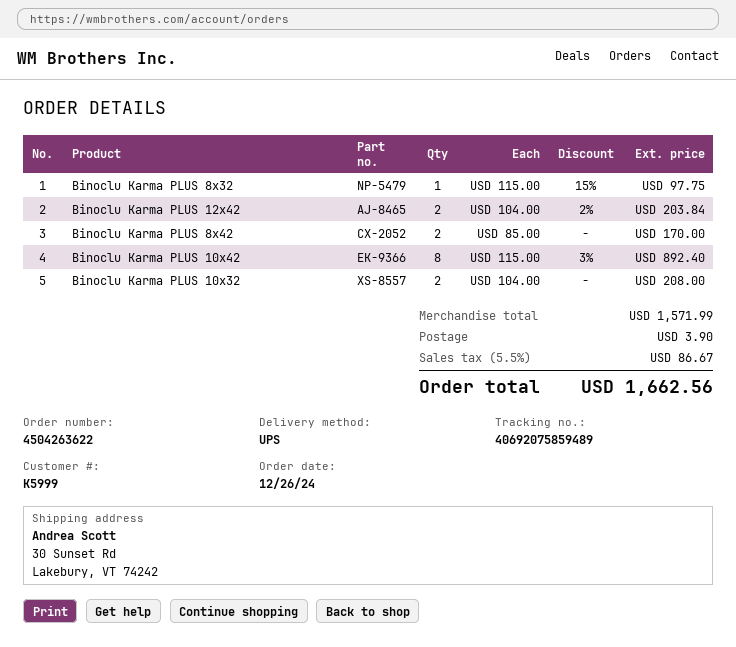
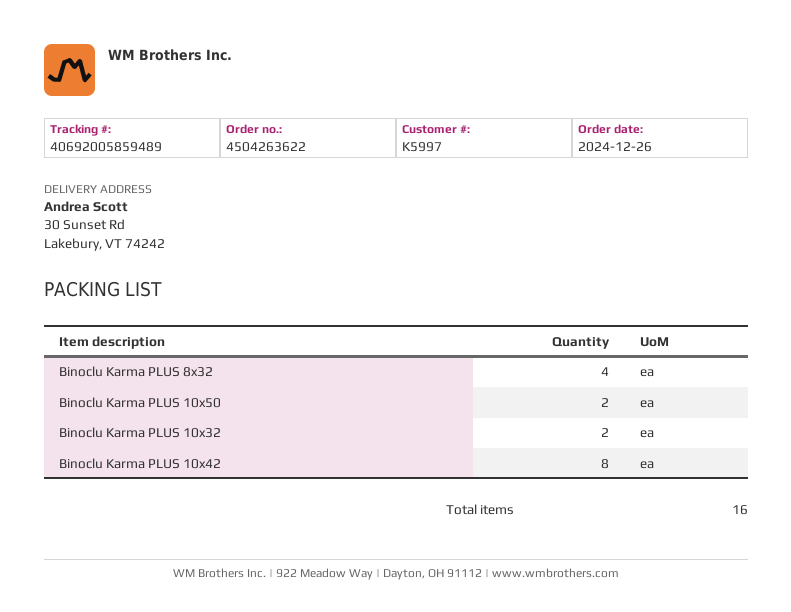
customer number: K5999 -> K5997
tracking number: 40692075859489 -> 40692005859489
Binoclu Karma PLUS 8x32: 1 -> 4
Binoclu Karma PLUS 12x42: 2 -> none
Binoclu Karma PLUS 8x42: 2 -> none
Binoclu Karma PLUS 10x50: none -> 2

